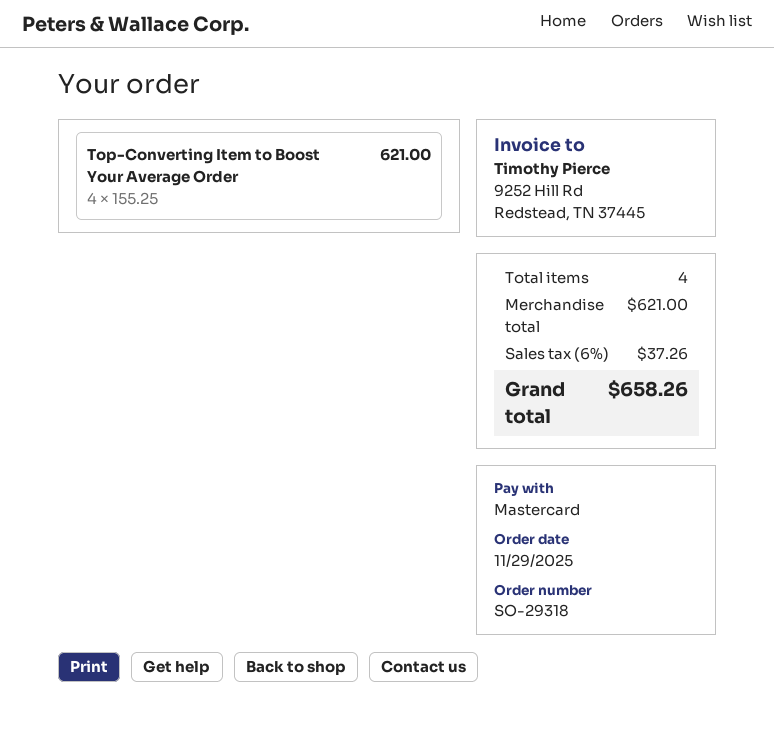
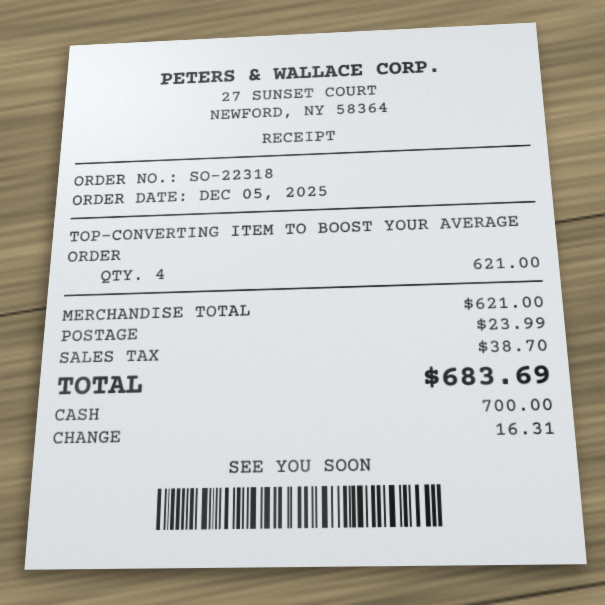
order number: SO-29318 -> SO-22318
order date: 2025-11-29 -> 2025-12-05
payment method: Mastercard -> cash
shipping: none -> 23.99
tax: 37.26 -> 38.70
total: 658.26 -> 683.69

